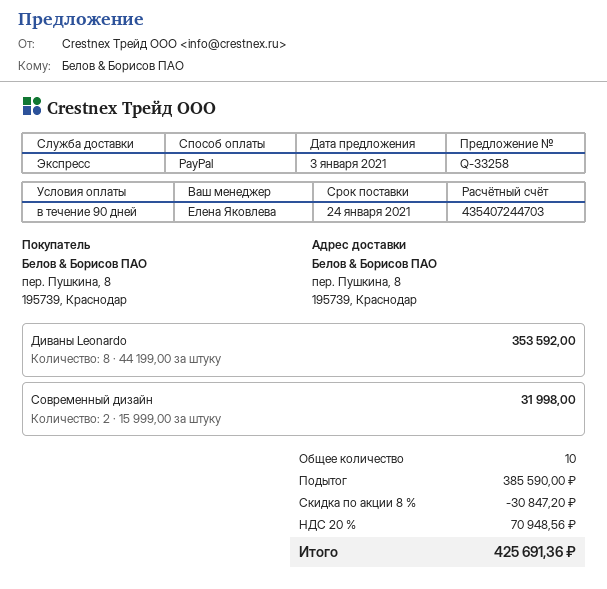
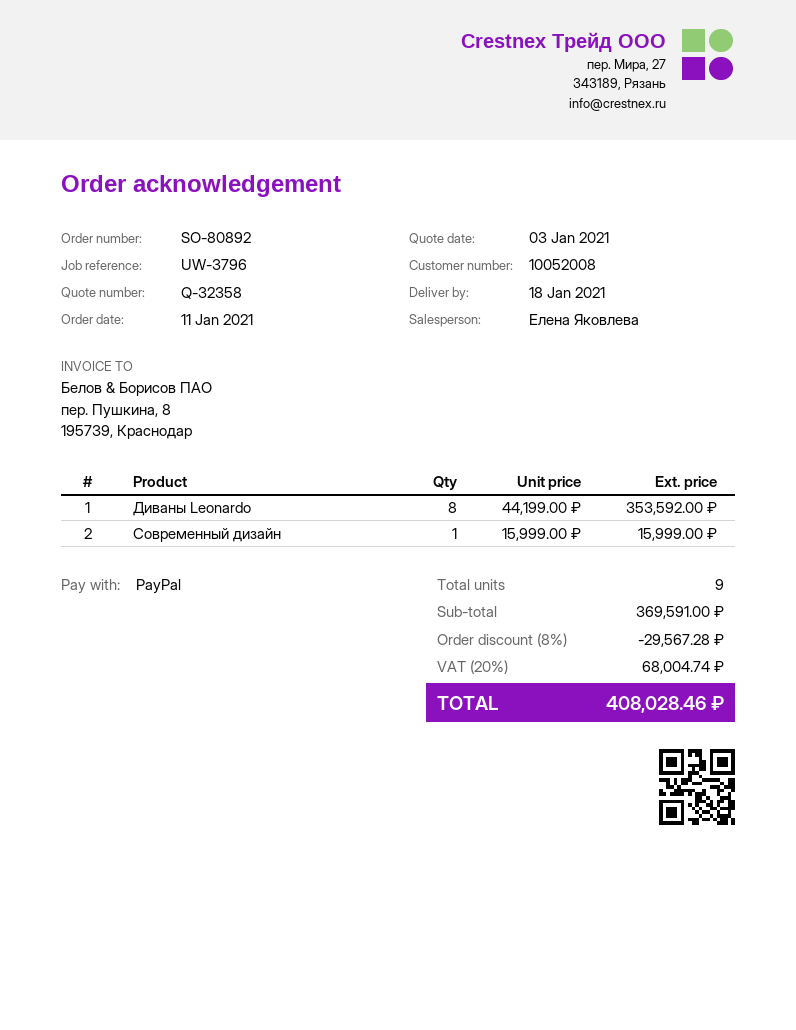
quote number: Q-33258 -> Q-32358
delivery date: 2021-01-24 -> 2021-01-18
Современный дизайн: 2 x 15999.00 = 31998.00 -> 1 x 15999.00 = 15999.00
total quantity: 10 -> 9
subtotal: 385590.00 -> 369591.00
discount: 8% = 30847.20 -> 8% = 29567.28
tax: 20% = 70948.56 -> 20% = 68004.74
total: 425691.36 -> 408028.46

